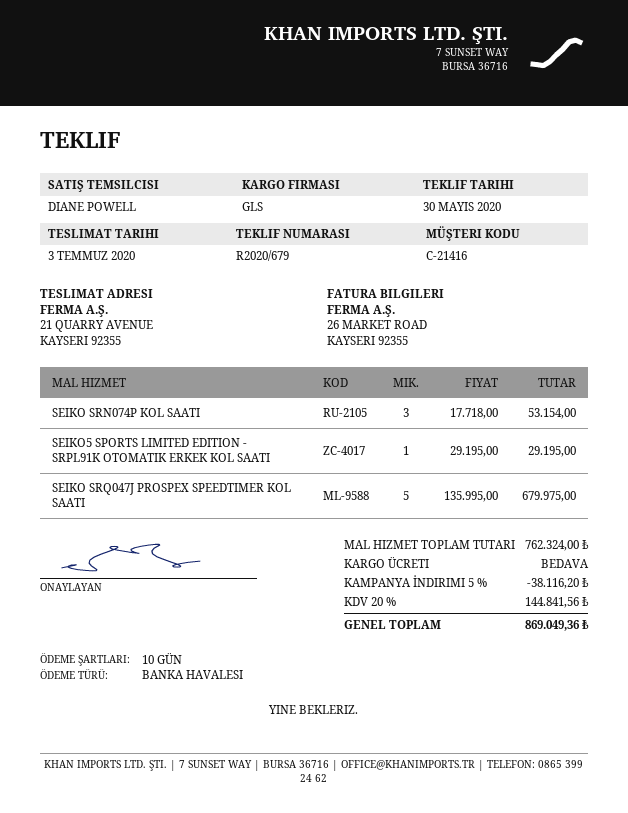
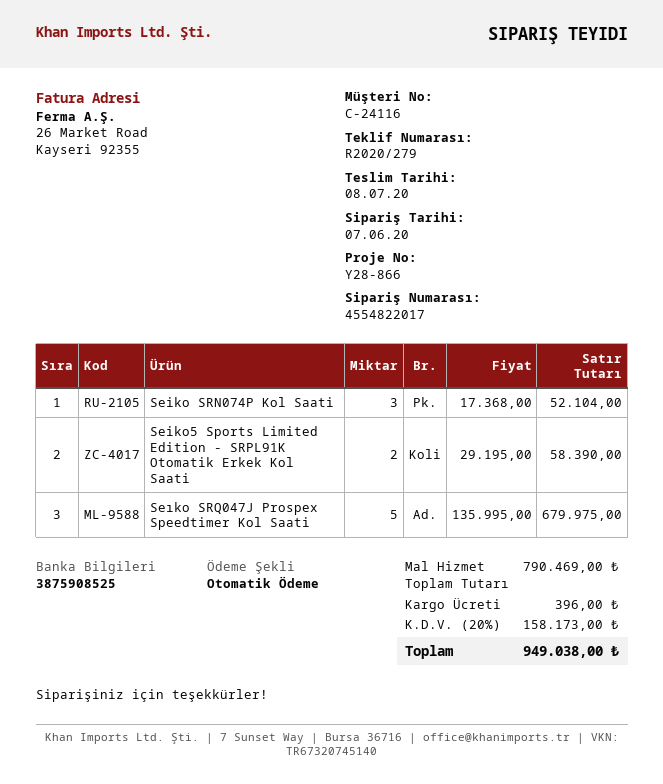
quote number: R2020/679 -> R2020/279
delivery date: 2020-07-03 -> 2020-07-08
customer number: C-21416 -> C-24116
payment method: bank transfer -> direct debit
SEIKO SRN074P KOL SAATI: 3 x 17718.00 = 53154.00 -> 3 x 17368.00 = 52104.00
SEIKO5 SPORTS LIMITED EDITION - SRPL91K OTOMATIK ERKEK KOL SAATI: 1 x 29195.00 = 29195.00 -> 2 x 29195.00 = 58390.00
subtotal: 762324.00 -> 790469.00
discount: 5% = 38116.20 -> none
shipping: 0.00 -> 396.00
tax: 20% = 144841.56 -> 20% = 158173.00
total: 869049.36 -> 949038.00

